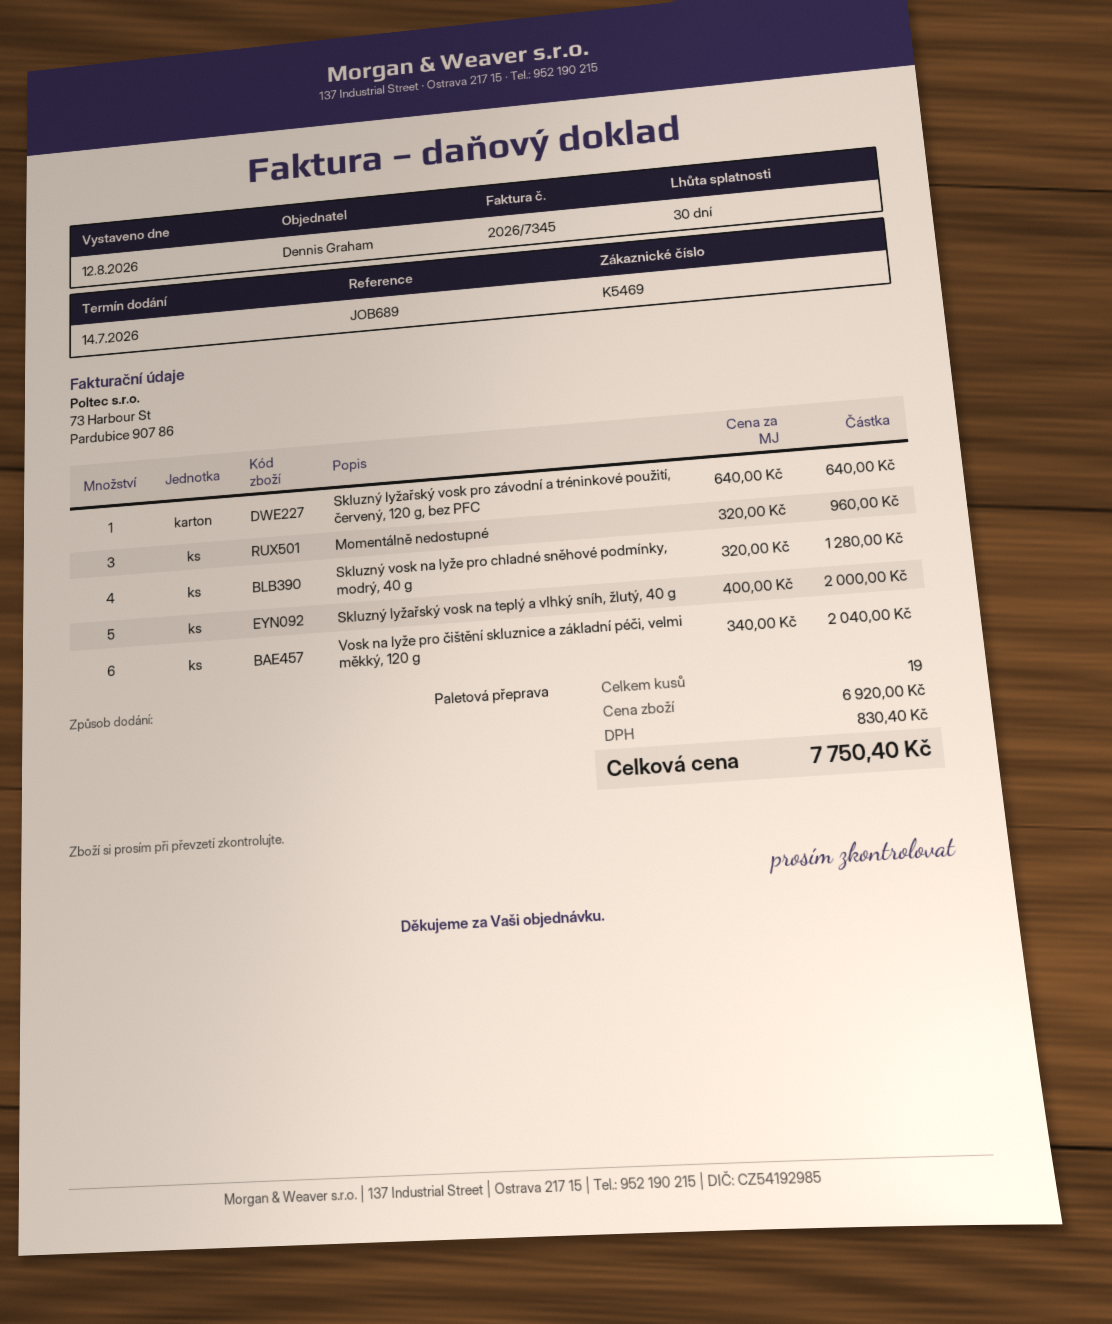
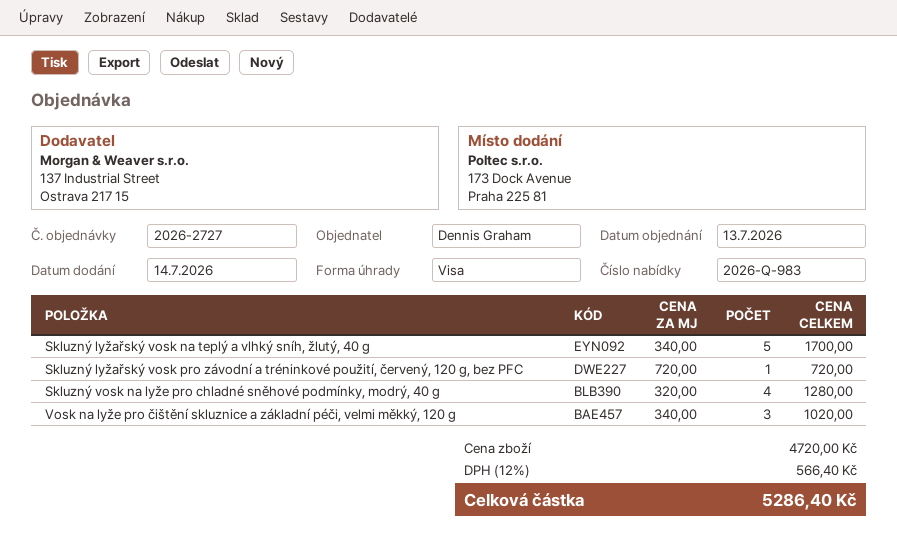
Skluzný lyžařský vosk pro závodní a tréninkové použití, červený, 120 g, bez PFC: 1 x 640.00 = 640.00 -> 1 x 720.00 = 720.00
Momentálně nedostupné: 3 x 320.00 = 960.00 -> none
Skluzný lyžařský vosk na teplý a vlhký sníh, žlutý, 40 g: 5 x 400.00 = 2000.00 -> 5 x 340.00 = 1700.00
Vosk na lyže pro čištění skluznice a základní péči, velmi měkký, 120 g: 6 x 340.00 = 2040.00 -> 3 x 340.00 = 1020.00
subtotal: 6920.00 -> 4720.00
tax: 830.40 -> 566.40
total: 7750.40 -> 5286.40

